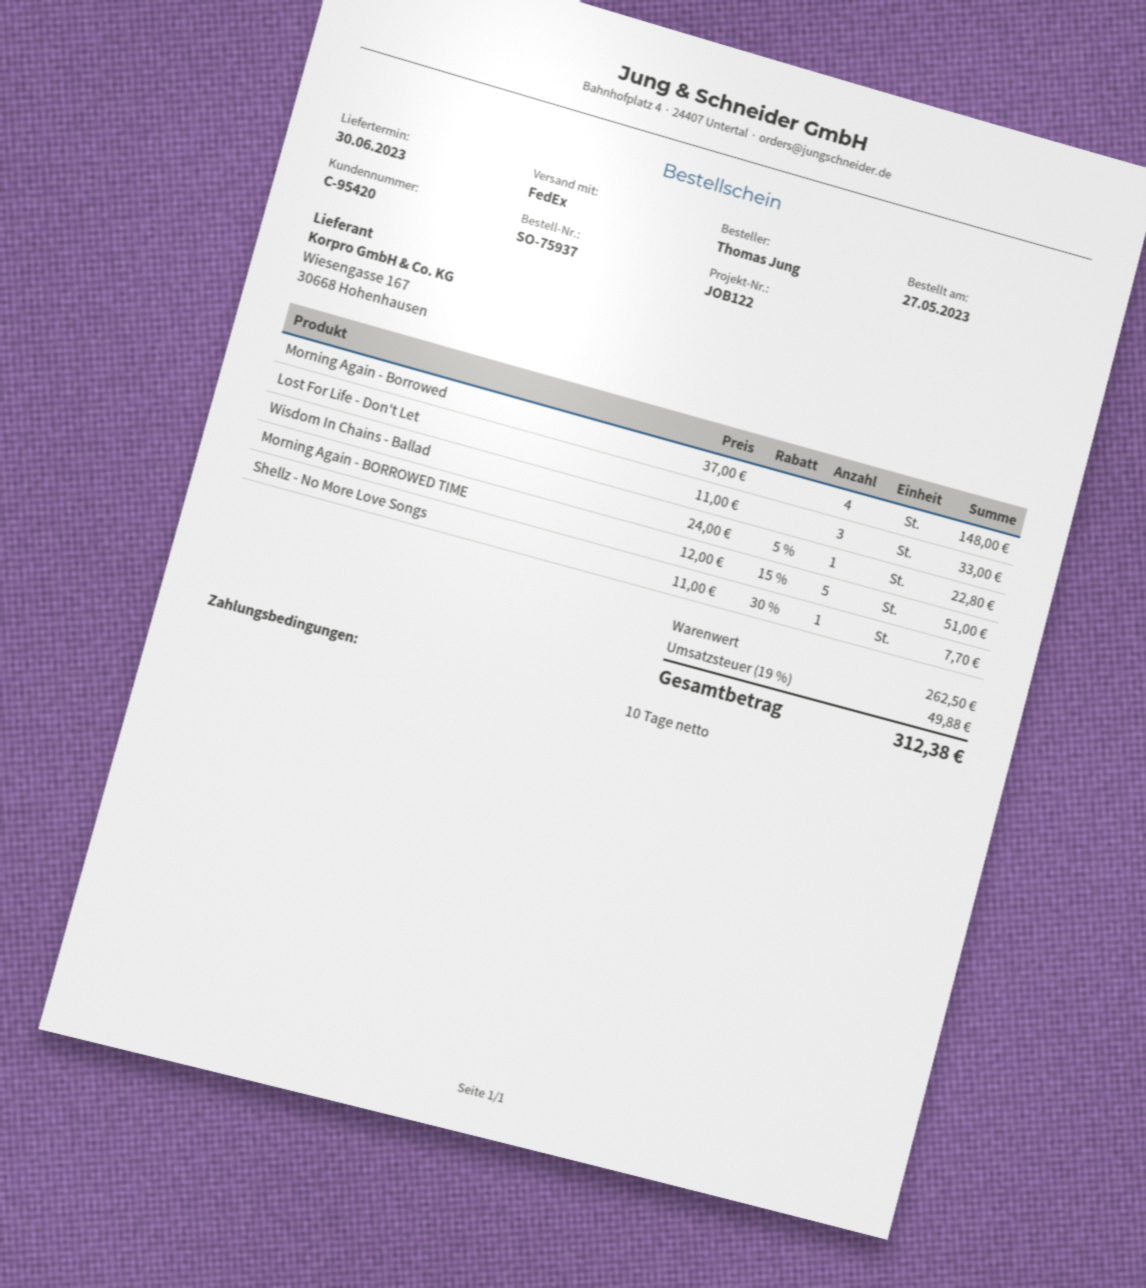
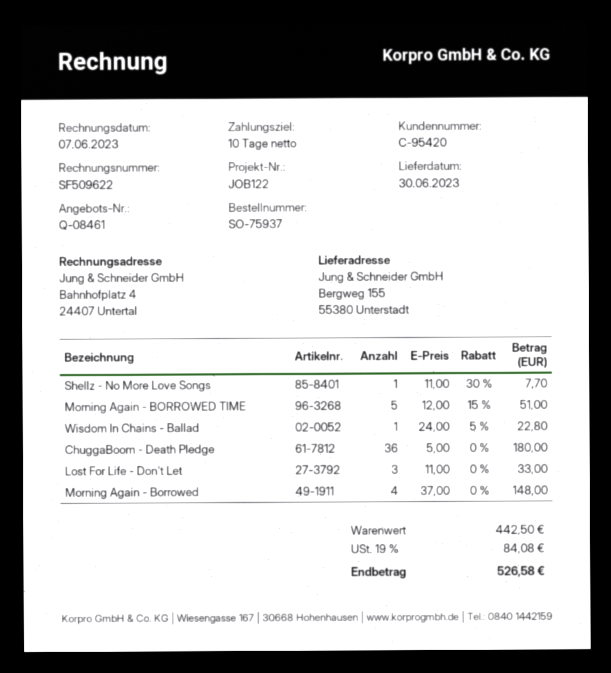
ChuggaBoom - Death Pledge: none -> 36 x 5.00 = 180.00
subtotal: 262.50 -> 442.50
tax: 19% = 49.88 -> 19% = 84.08
total: 312.38 -> 526.58

